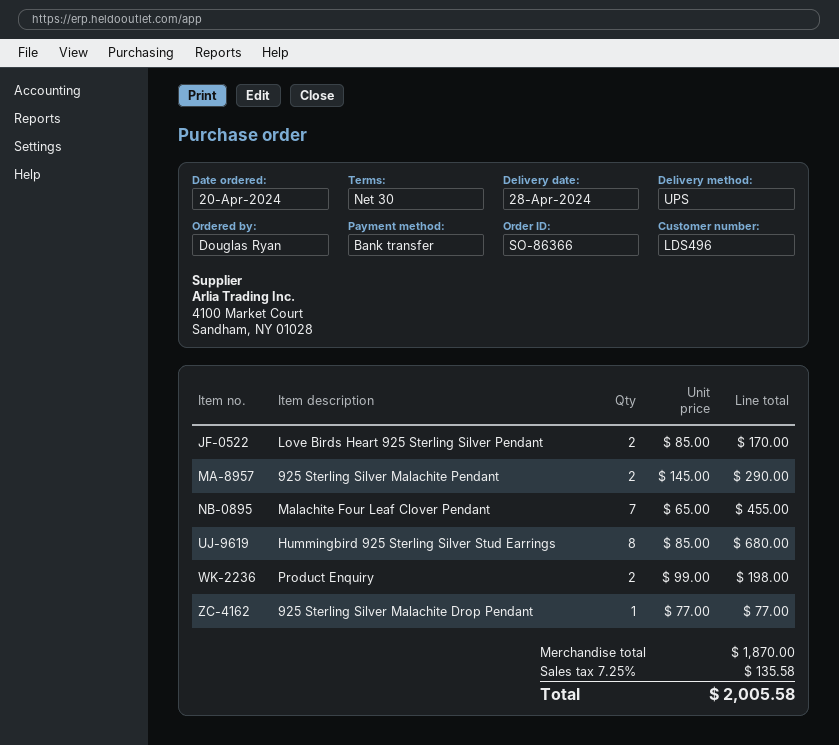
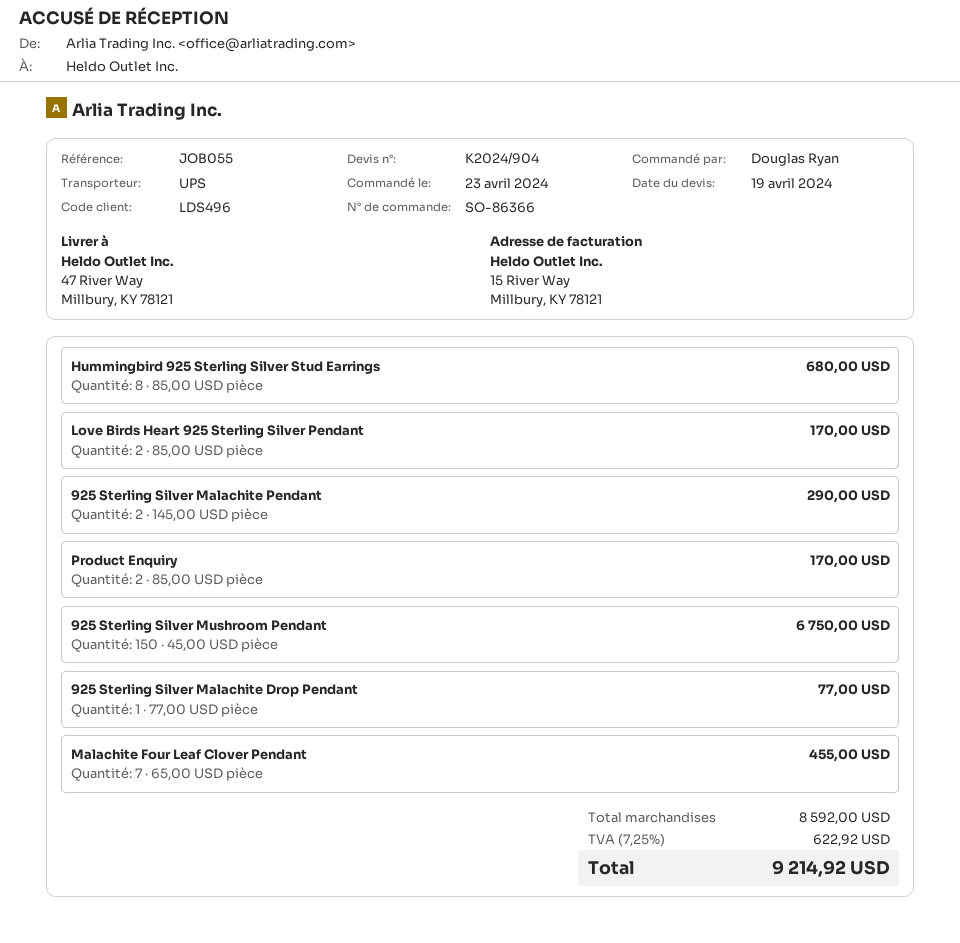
order date: 2024-04-20 -> 2024-04-23
Product Enquiry: 2 x 99.00 = 198.00 -> 2 x 85.00 = 170.00
925 Sterling Silver Mushroom Pendant: none -> 150 x 45.00 = 6750.00
subtotal: 1870.00 -> 8592.00
tax: 7.25% = 135.58 -> 7.25% = 622.92
total: 2005.58 -> 9214.92

